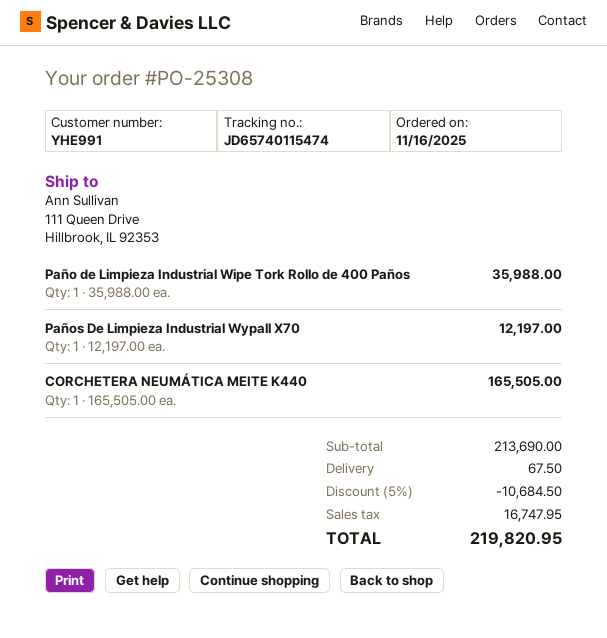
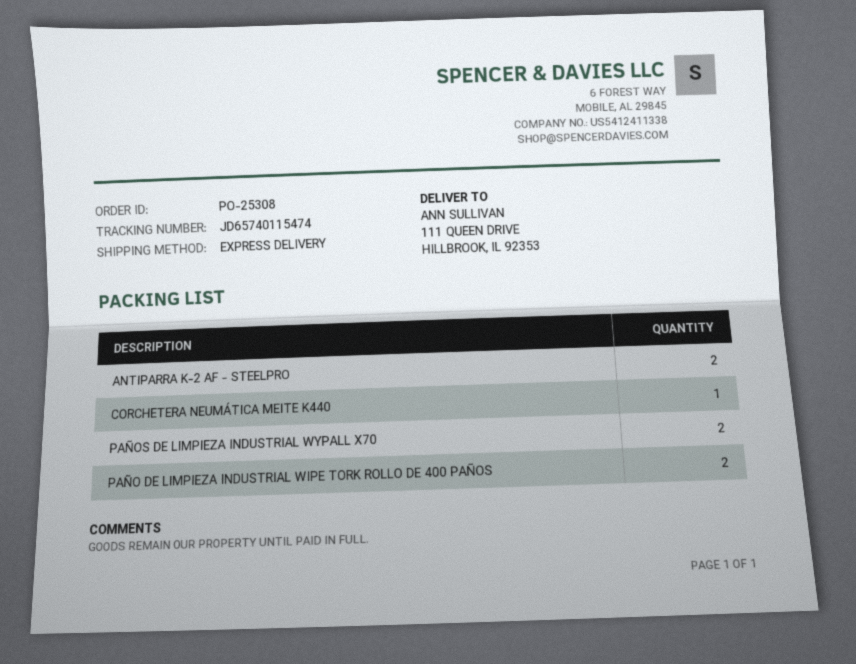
Paño de Limpieza Industrial Wipe Tork Rollo de 400 Paños: 1 -> 2
Paños De Limpieza Industrial Wypall X70: 1 -> 2
ANTIPARRA K-2 AF - STEELPRO: none -> 2

